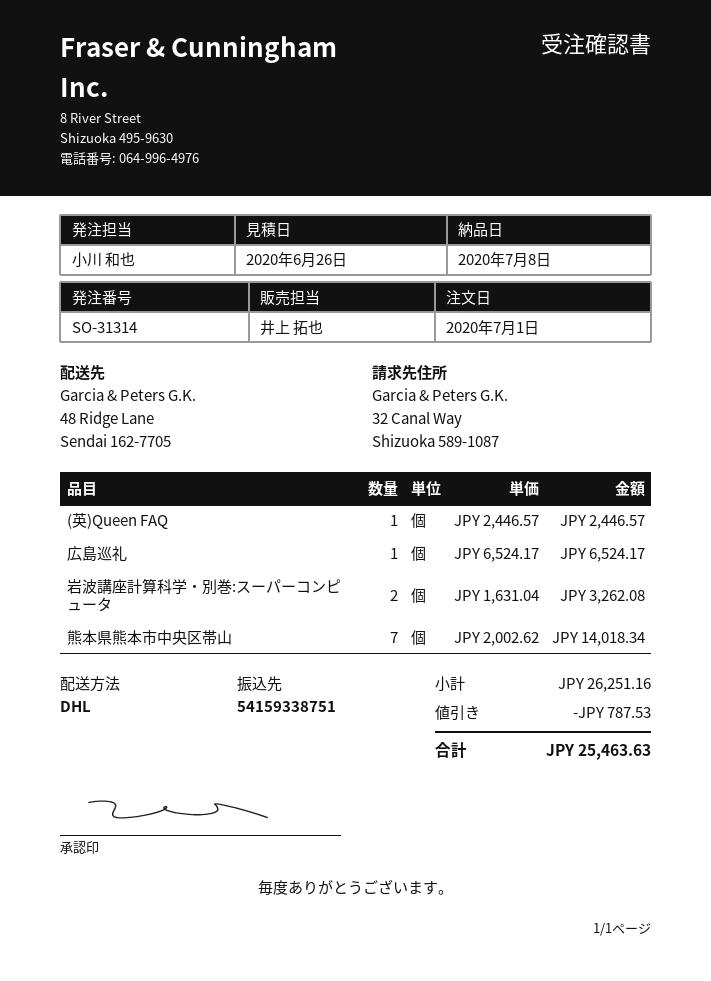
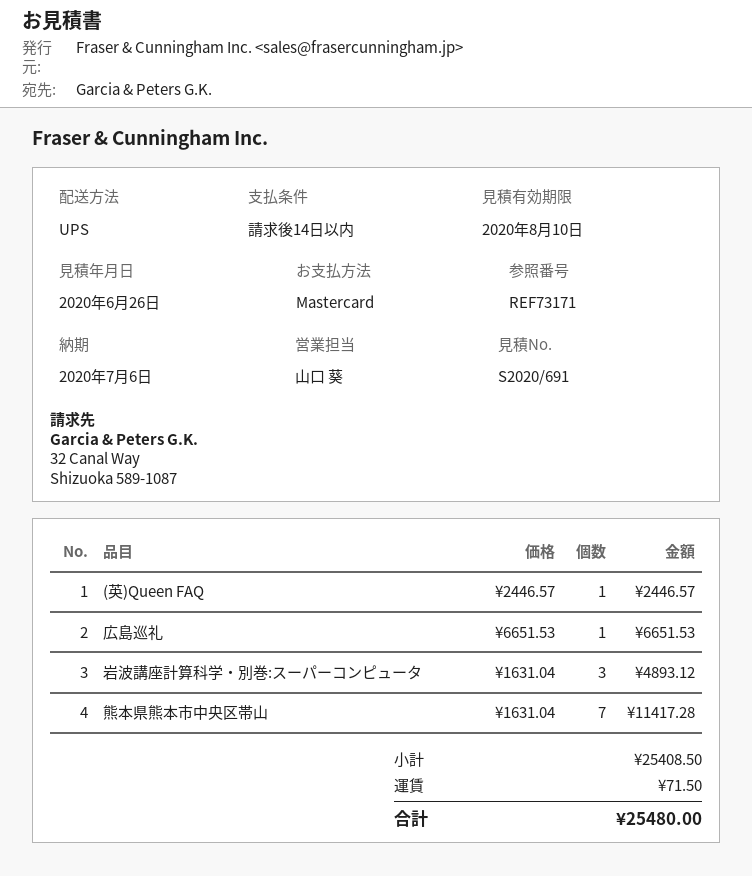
delivery date: 2020-07-08 -> 2020-07-06
sales rep: 井上 拓也 -> 山口 葵
shipping method: DHL -> UPS
広島巡礼: 1 x 6524.17 = 6524.17 -> 1 x 6651.53 = 6651.53
岩波講座計算科学・別巻:スーパーコンピュータ: 2 x 1631.04 = 3262.08 -> 3 x 1631.04 = 4893.12
熊本県熊本市中央区帯山: 7 x 2002.62 = 14018.34 -> 7 x 1631.04 = 11417.28
subtotal: 26251.16 -> 25408.50
discount: 787.53 -> none
shipping: none -> 71.50
total: 25463.63 -> 25480.00

